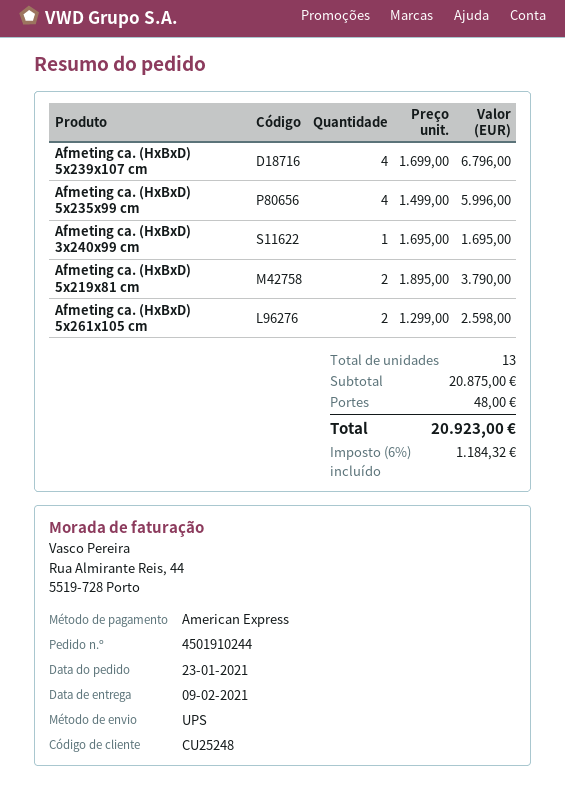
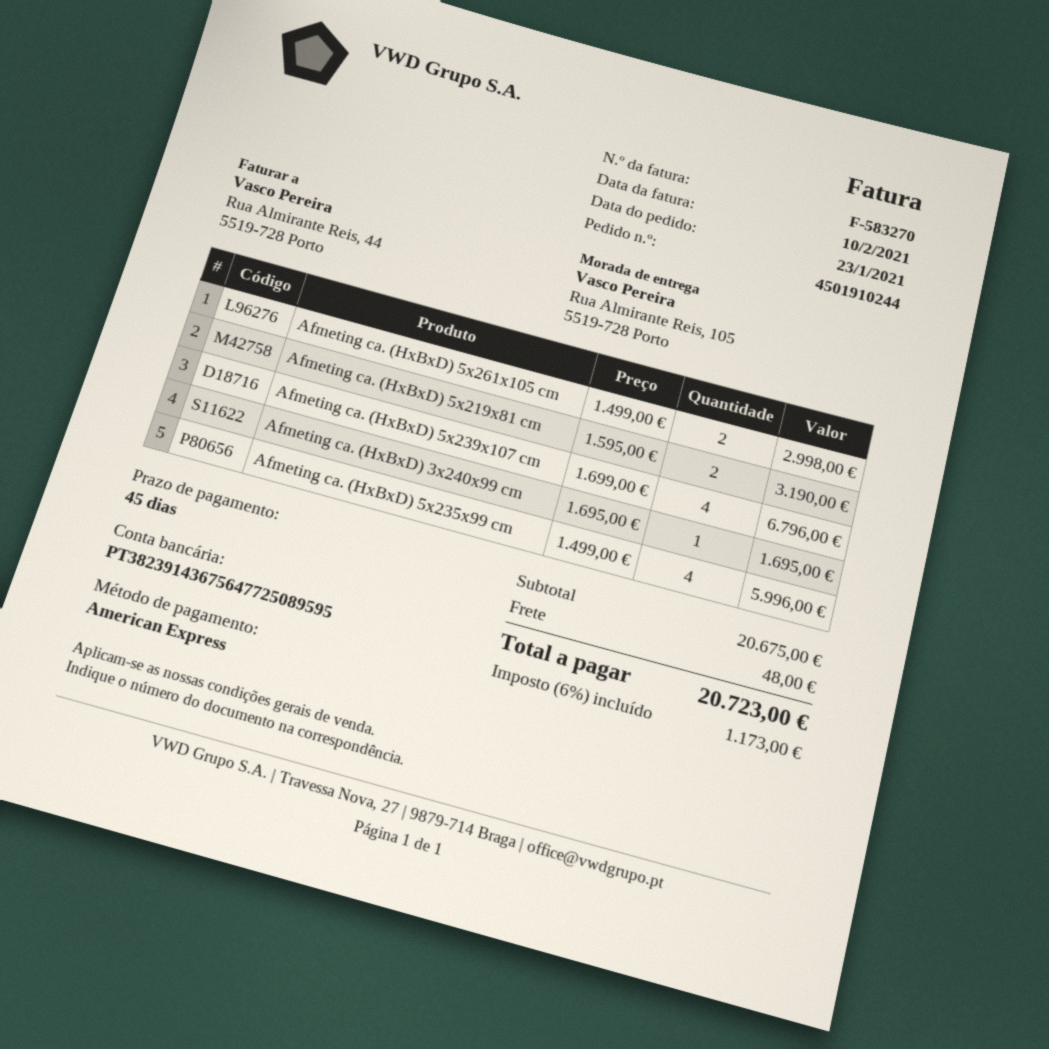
Afmeting ca. (HxBxD) 5x219x81 cm: 2 x 1895.00 = 3790.00 -> 2 x 1595.00 = 3190.00
Afmeting ca. (HxBxD) 5x261x105 cm: 2 x 1299.00 = 2598.00 -> 2 x 1499.00 = 2998.00
subtotal: 20875.00 -> 20675.00
tax: 6% = 1184.32 -> 6% = 1173.00
total: 20923.00 -> 20723.00

